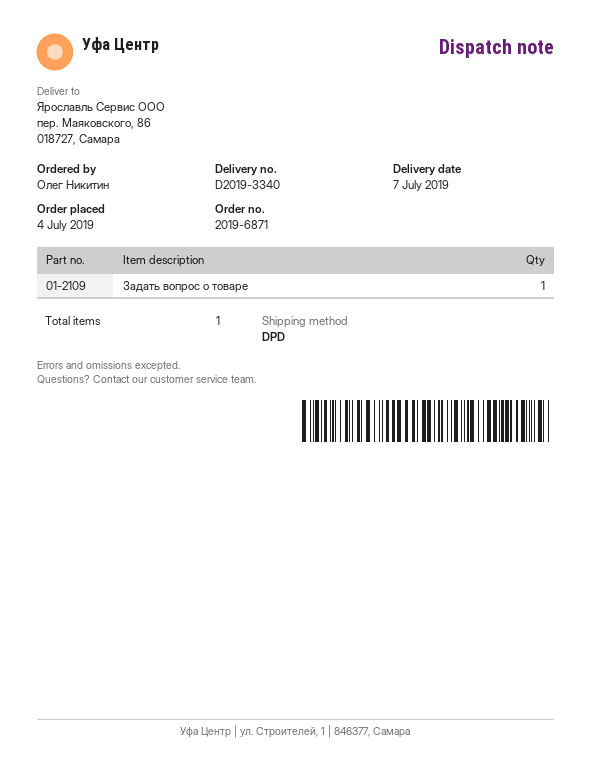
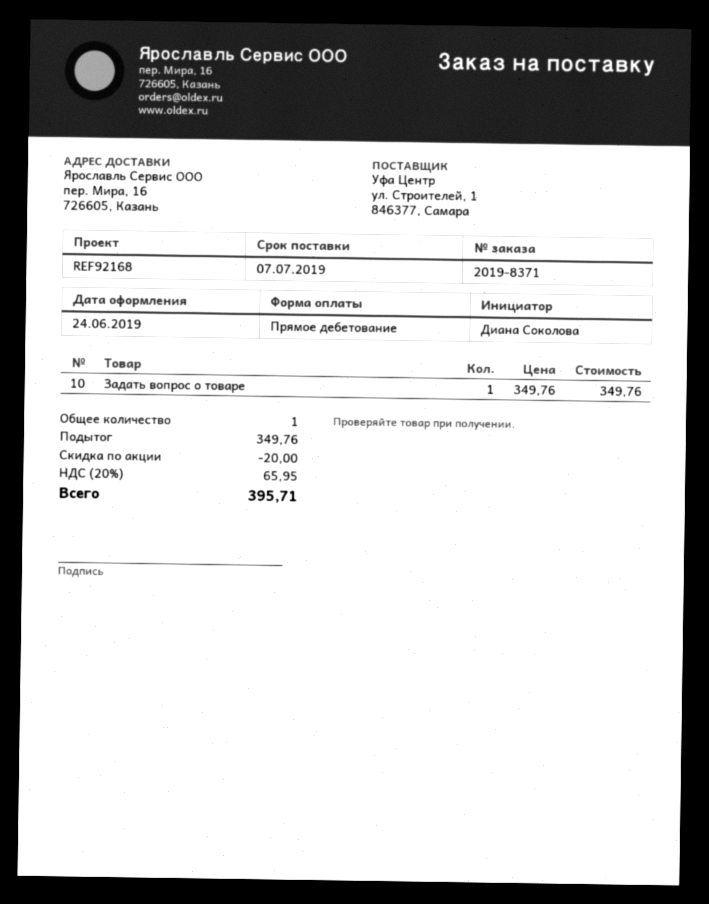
order number: 2019-6871 -> 2019-8371
order date: 2019-07-04 -> 2019-06-24
ordered by: Олег Никитин -> Диана Соколова
ship to: пер. Маяковского, 86, 018727, Самара -> пер. Мира, 16, 726605, Казань

